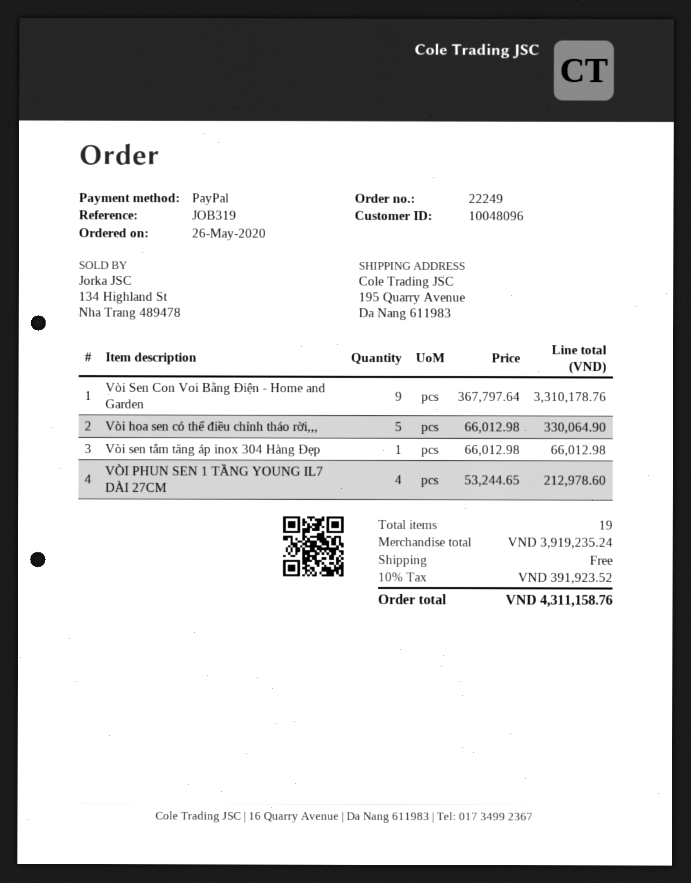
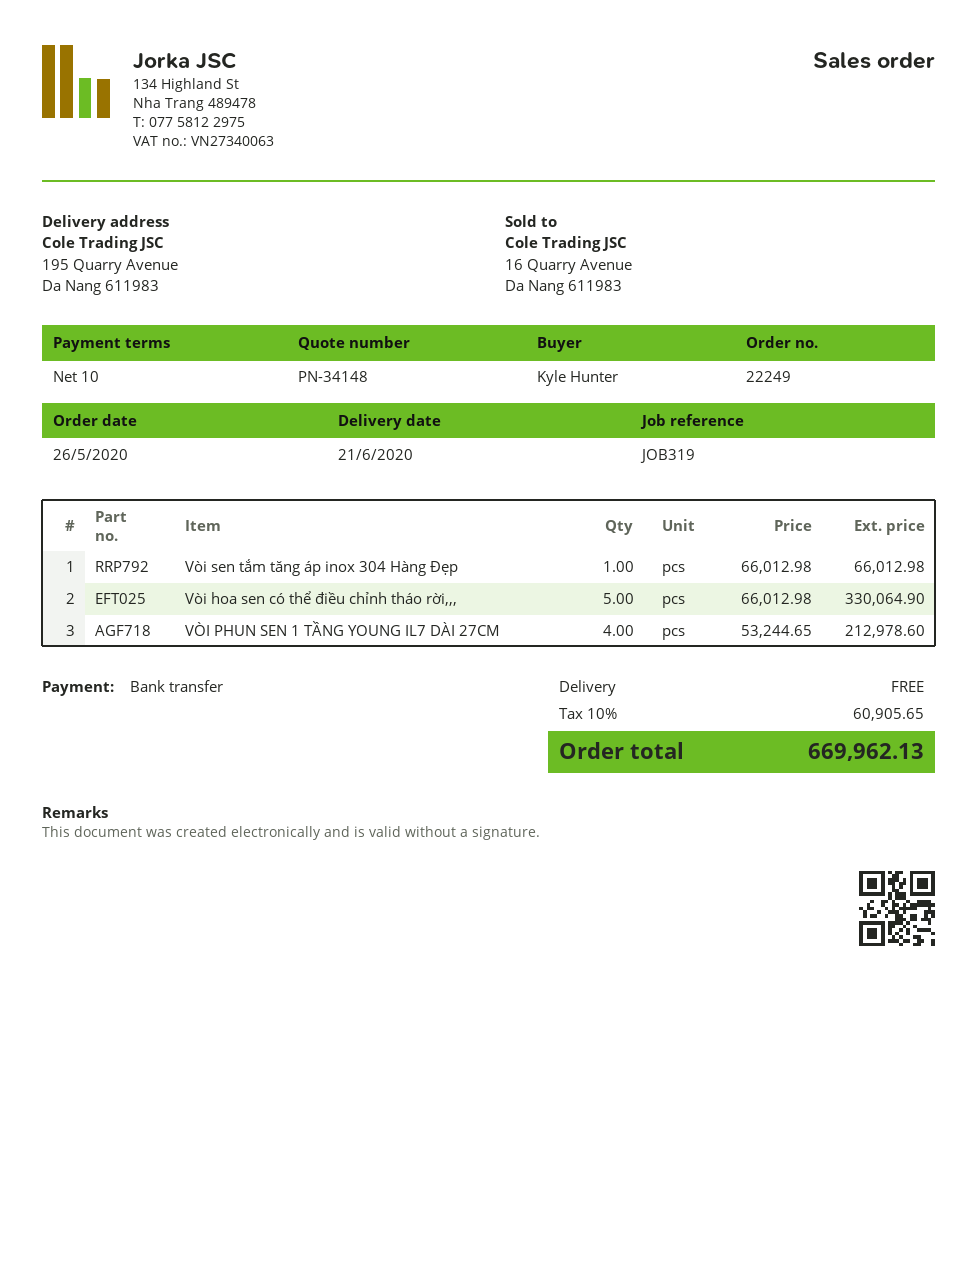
payment method: PayPal -> bank transfer
Vòi Sen Con Voi Bằng Điện - Home and Garden: 9 x 367797.64 = 3310178.76 -> none
tax: 10% = 391923.52 -> 10% = 60905.65
total: 4311158.76 -> 669962.13

